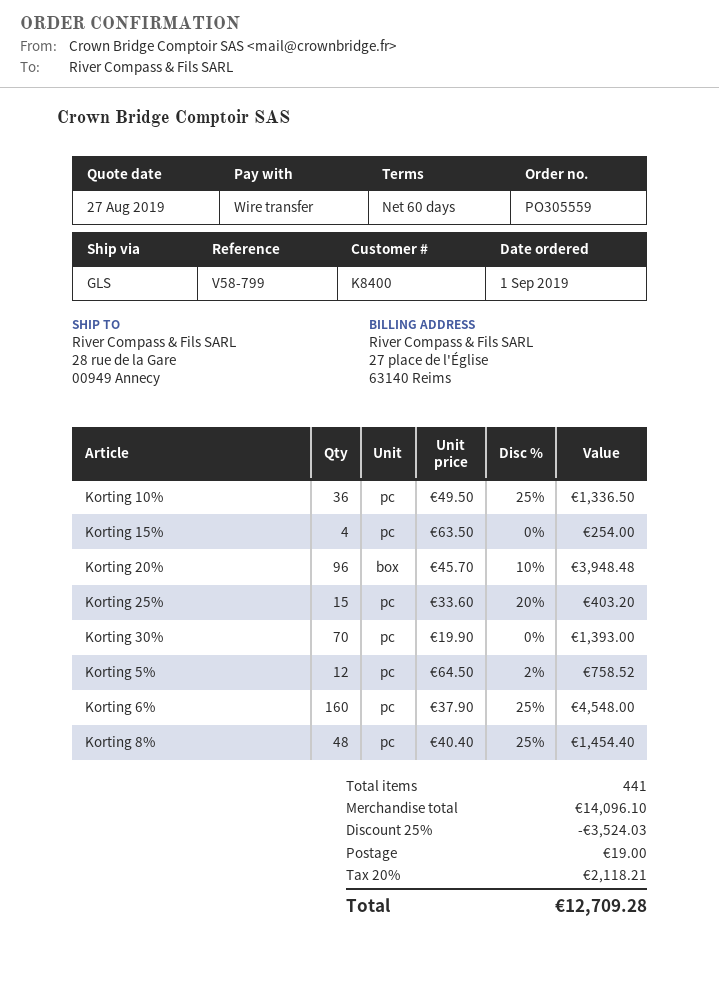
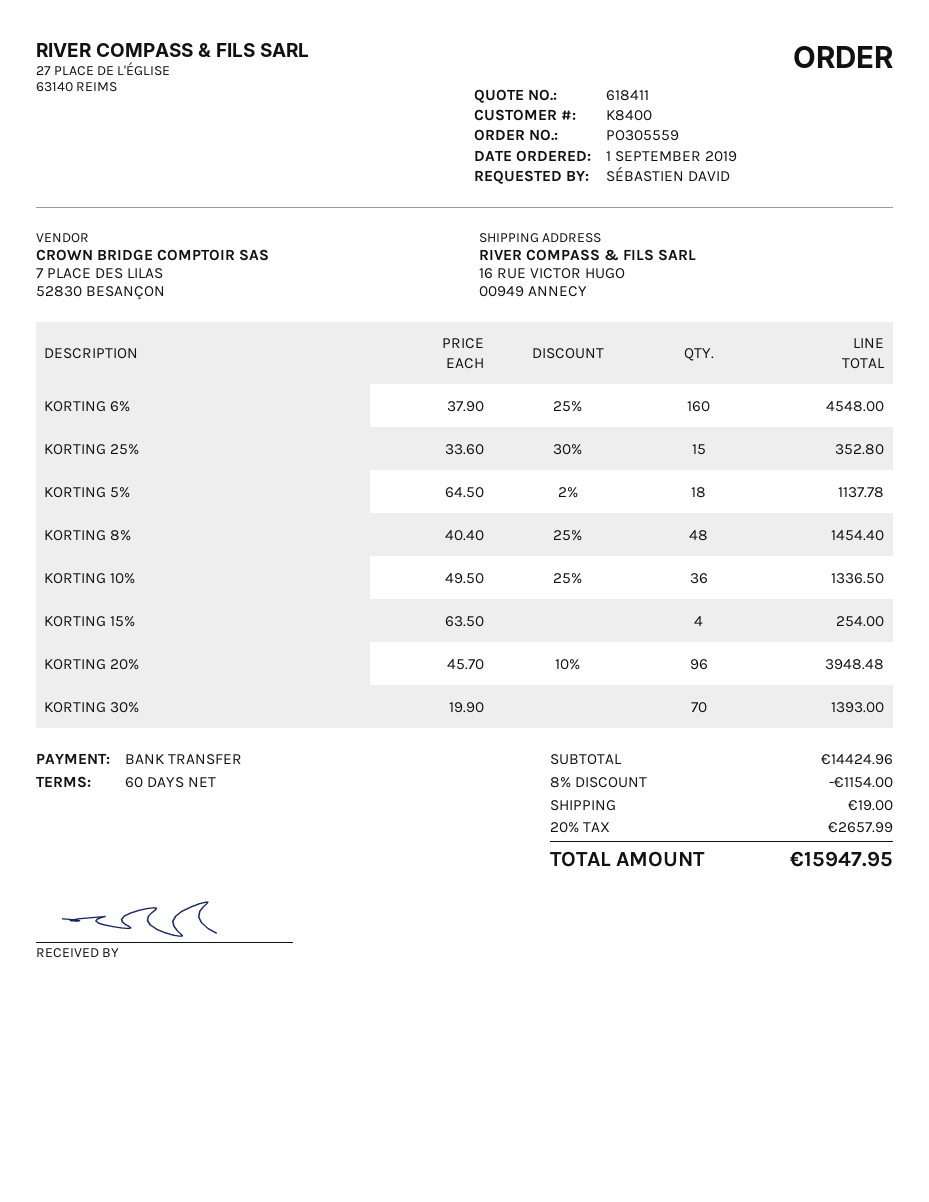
ship to: 28 rue de la Gare, 00949 Annecy -> 16 RUE VICTOR HUGO, 00949 ANNECY
Korting 25%: 15 x 33.60 - 20% = 403.20 -> 15 x 33.60 - 30% = 352.80
Korting 5%: 12 x 64.50 - 2% = 758.52 -> 18 x 64.50 - 2% = 1137.78
subtotal: 14096.10 -> 14424.96
discount: 25% = 3524.03 -> 8% = 1154.00
tax: 20% = 2118.21 -> 20% = 2657.99
total: 12709.28 -> 15947.95

